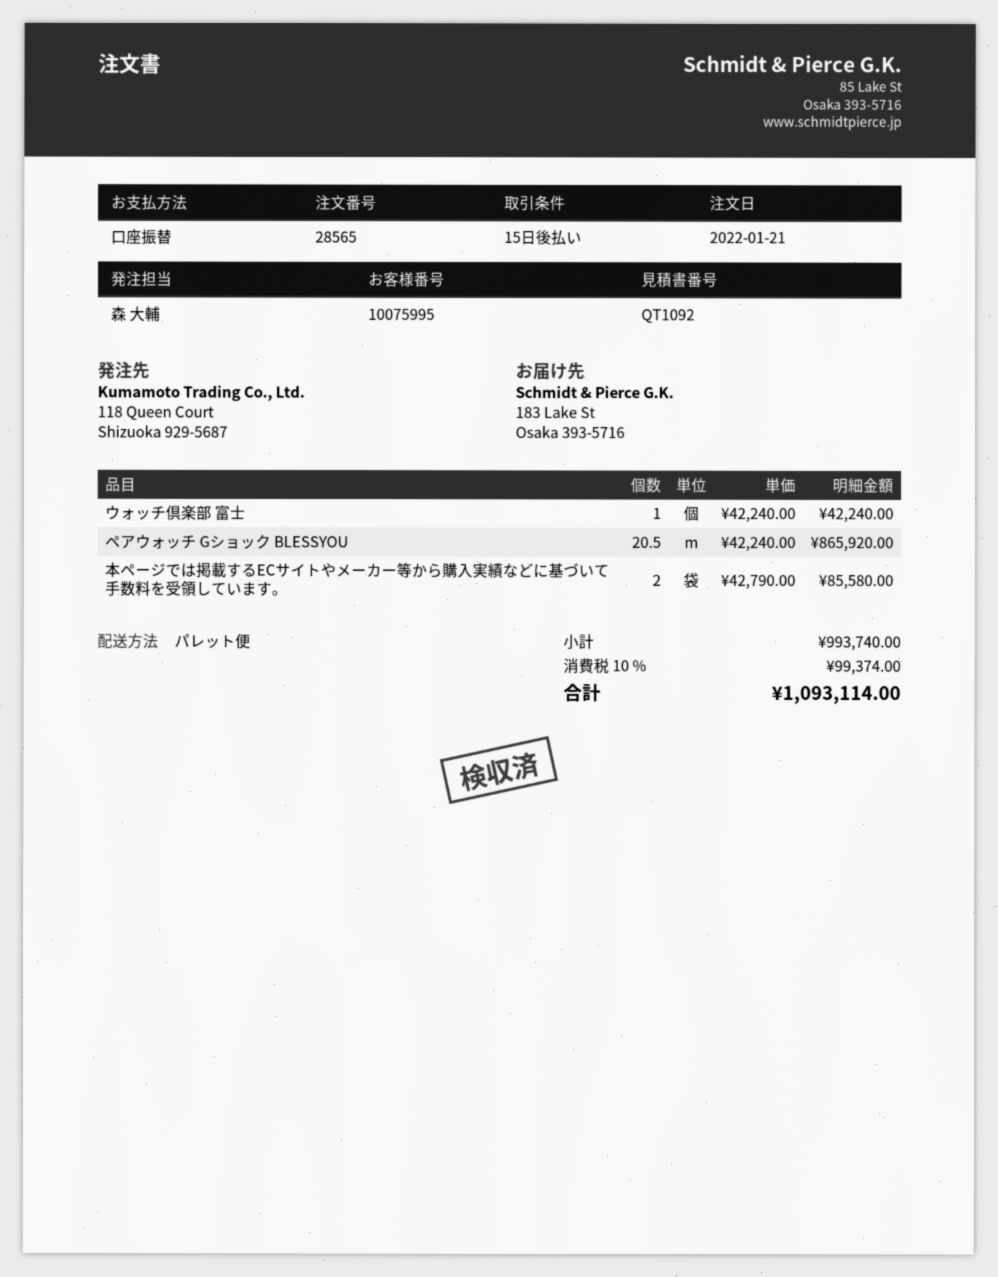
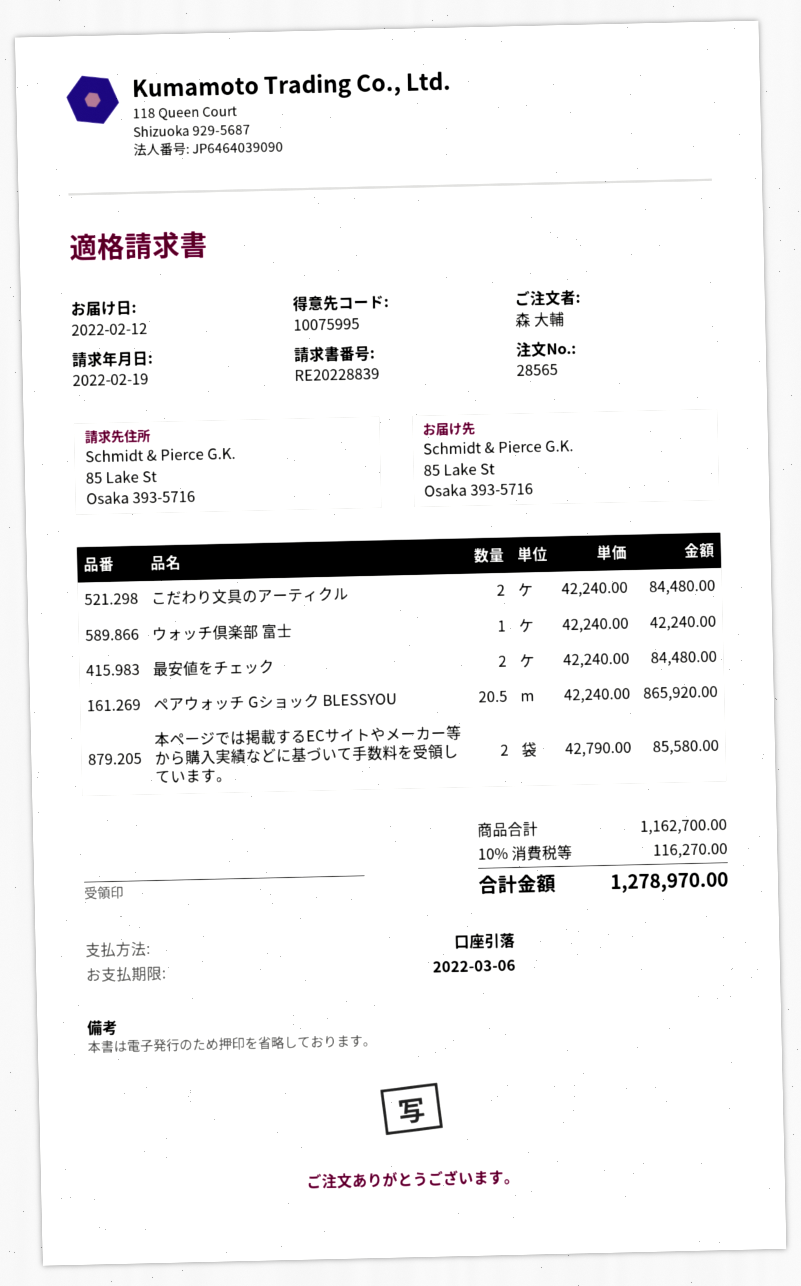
ship to: 183 Lake St, Osaka 393-5716 -> 85 Lake St, Osaka 393-5716
こだわり文具のアーティクル: none -> 2 x 42240.00 = 84480.00
最安値をチェック: none -> 2 x 42240.00 = 84480.00
subtotal: 993740.00 -> 1162700.00
tax: 10% = 99374.00 -> 10% = 116270.00
total: 1093114.00 -> 1278970.00

